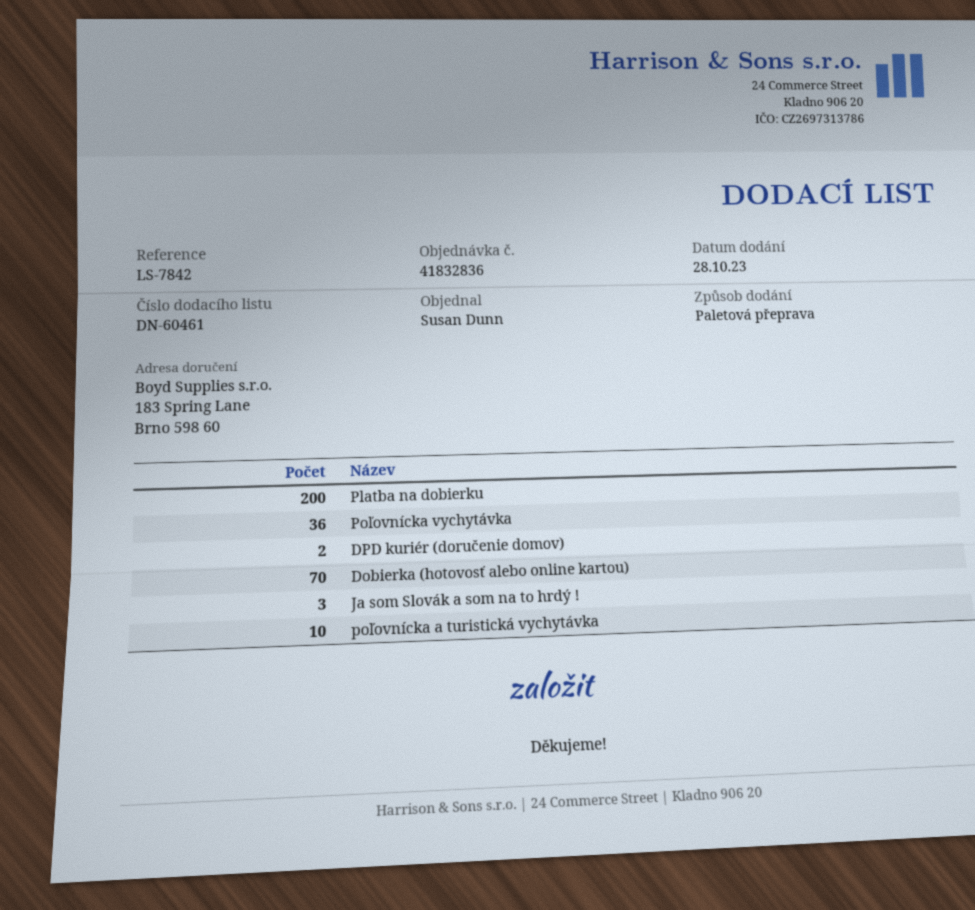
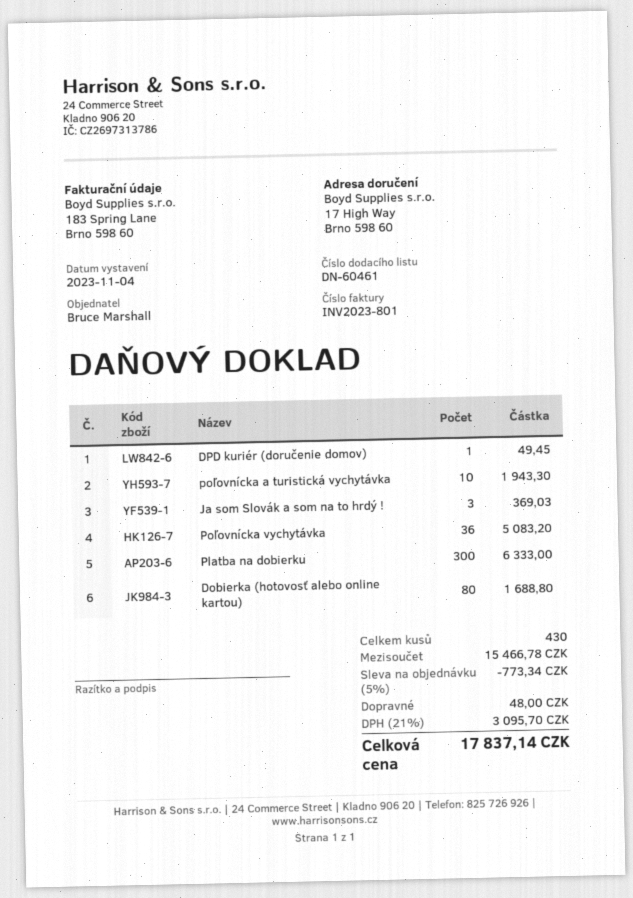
ordered by: Susan Dunn -> Bruce Marshall
ship to: 183 Spring Lane, Brno 598 60 -> 17 High Way, Brno 598 60
Platba na dobierku: 200 -> 300
DPD kuriér (doručenie domov): 2 -> 1
Dobierka (hotovosť alebo online kartou): 70 -> 80

